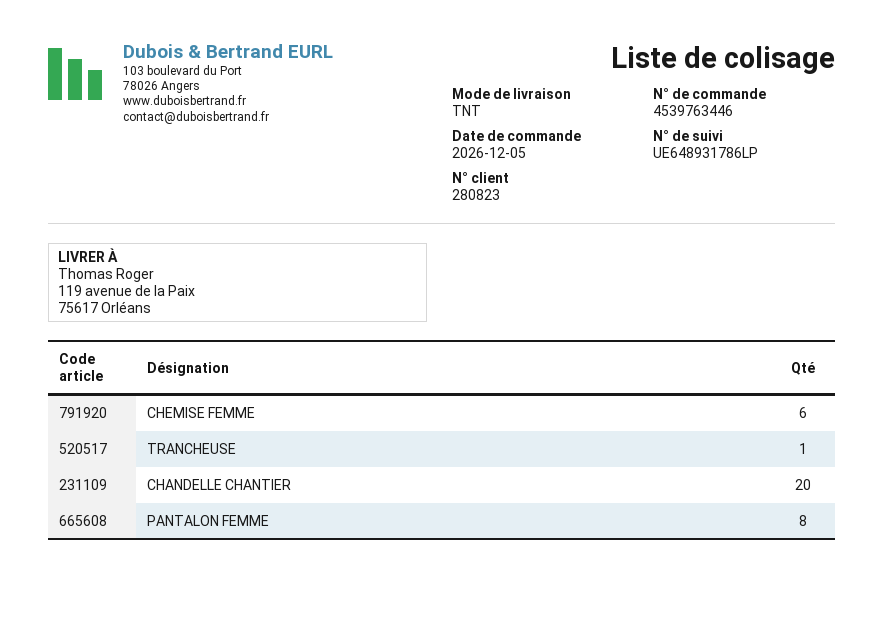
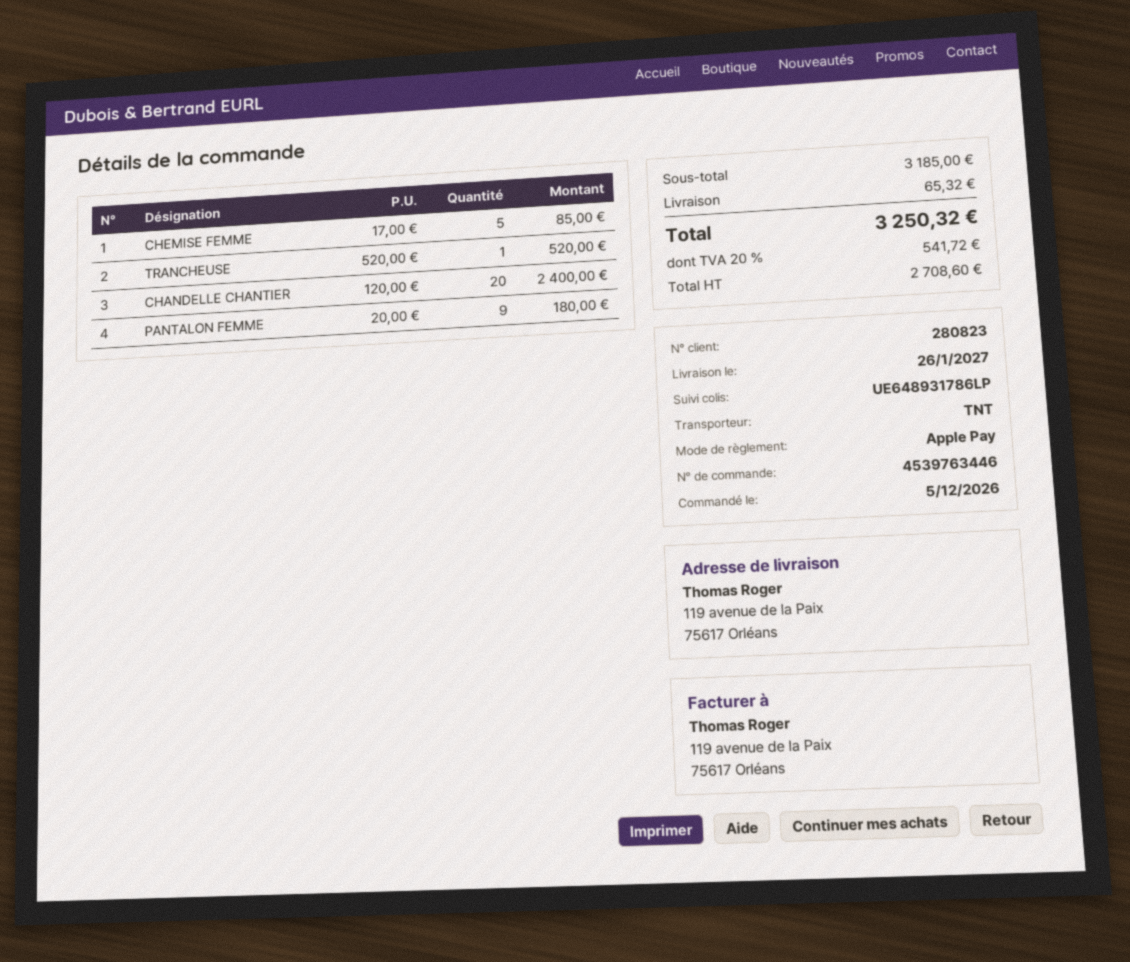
CHEMISE FEMME: 6 -> 5
PANTALON FEMME: 8 -> 9

